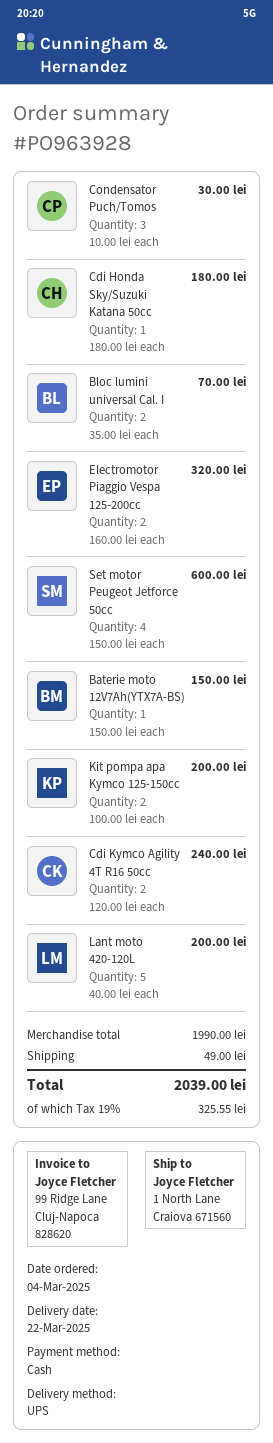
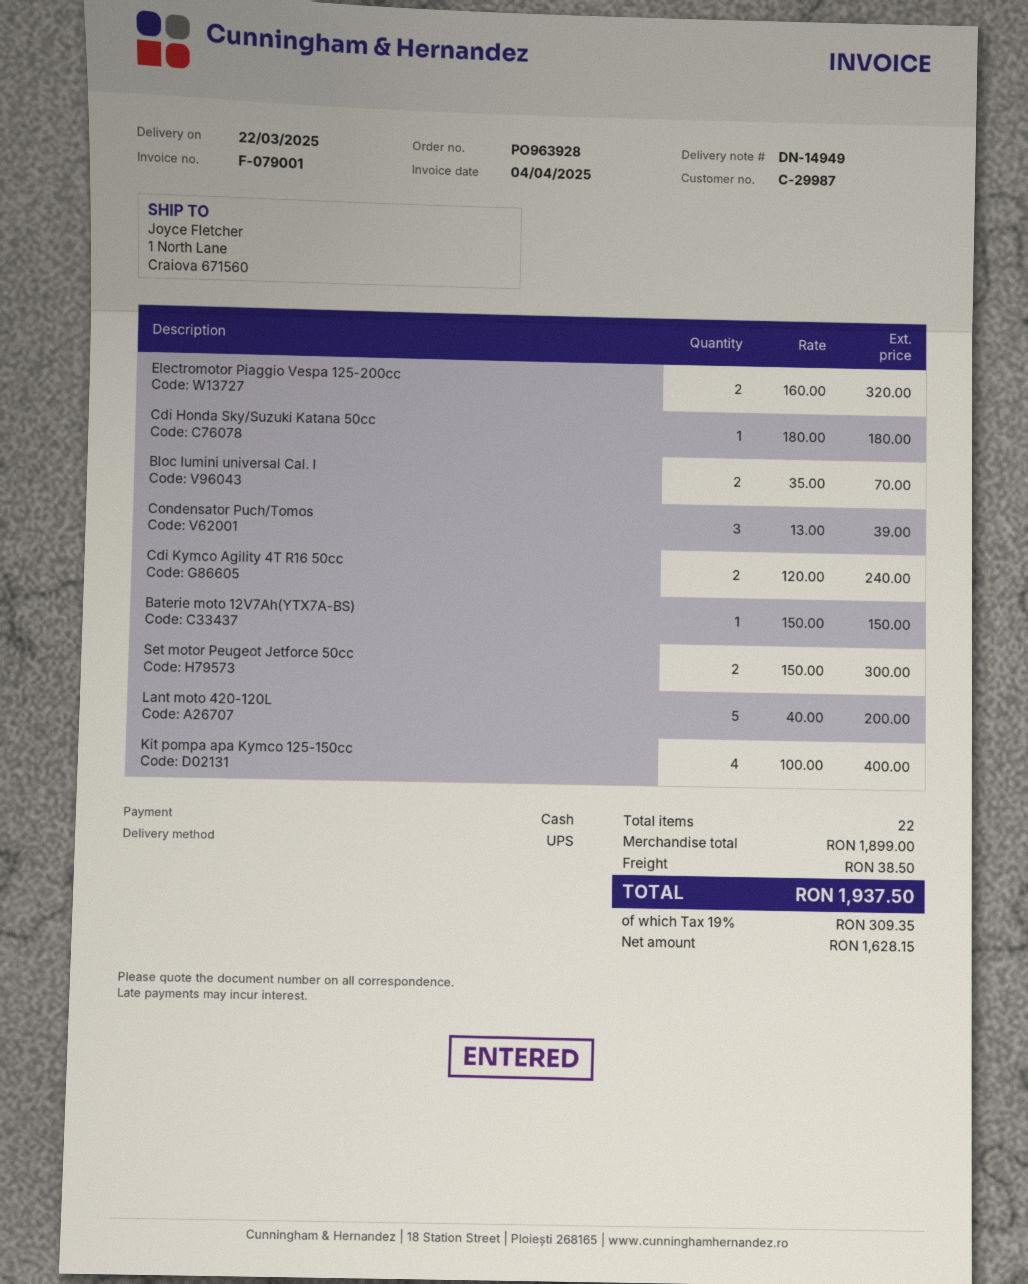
Condensator Puch/Tomos: 3 x 10.00 = 30.00 -> 3 x 13.00 = 39.00
Set motor Peugeot Jetforce 50cc: 4 x 150.00 = 600.00 -> 2 x 150.00 = 300.00
Kit pompa apa Kymco 125-150cc: 2 x 100.00 = 200.00 -> 4 x 100.00 = 400.00
subtotal: 1990.00 -> 1899.00
shipping: 49.00 -> 38.50
tax: 19% = 325.55 -> 19% = 309.35
total: 2039.00 -> 1937.50

